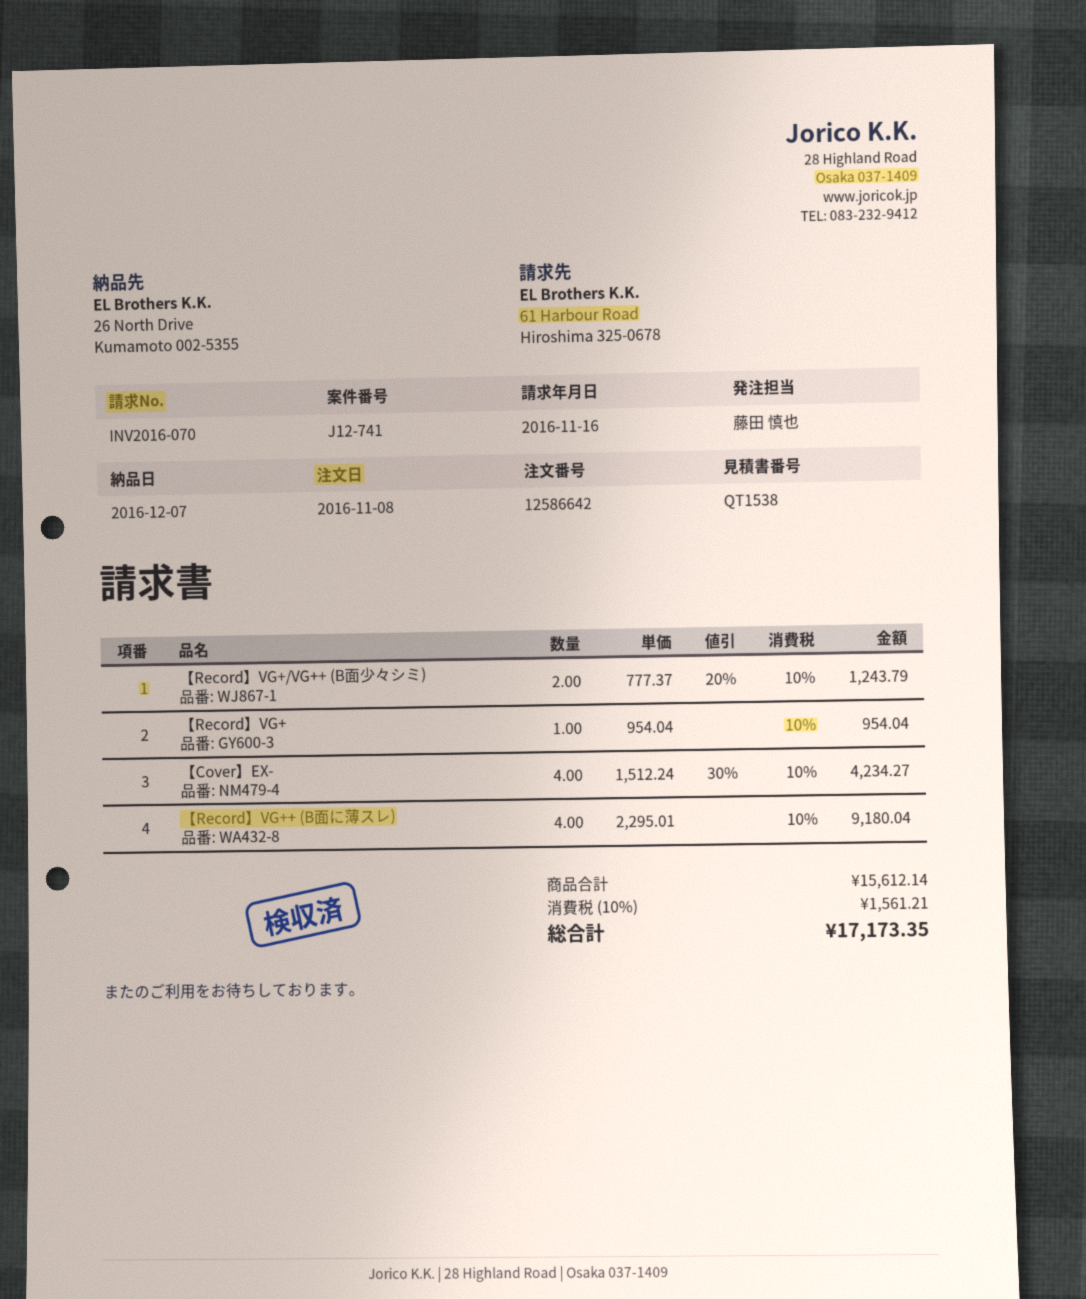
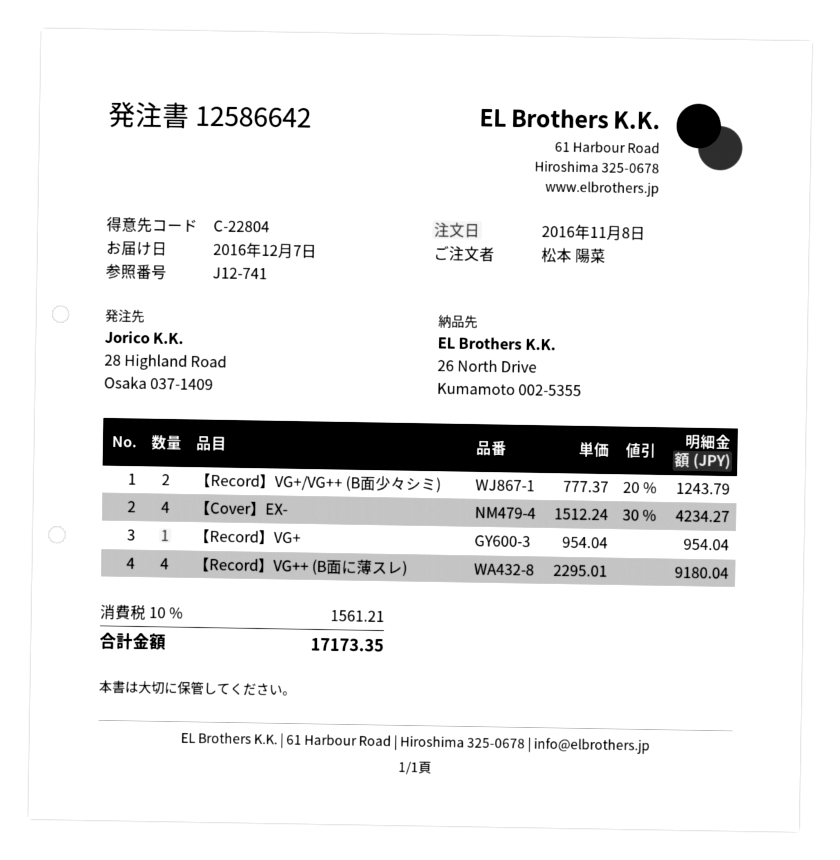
ordered by: 藤田 慎也 -> 松本 陽菜

